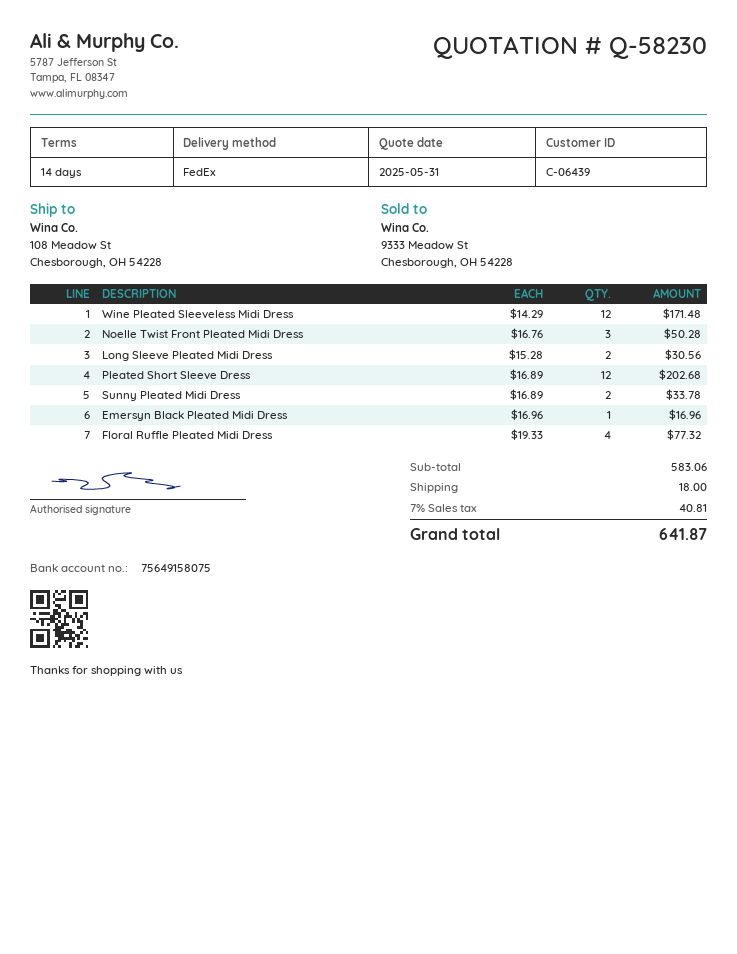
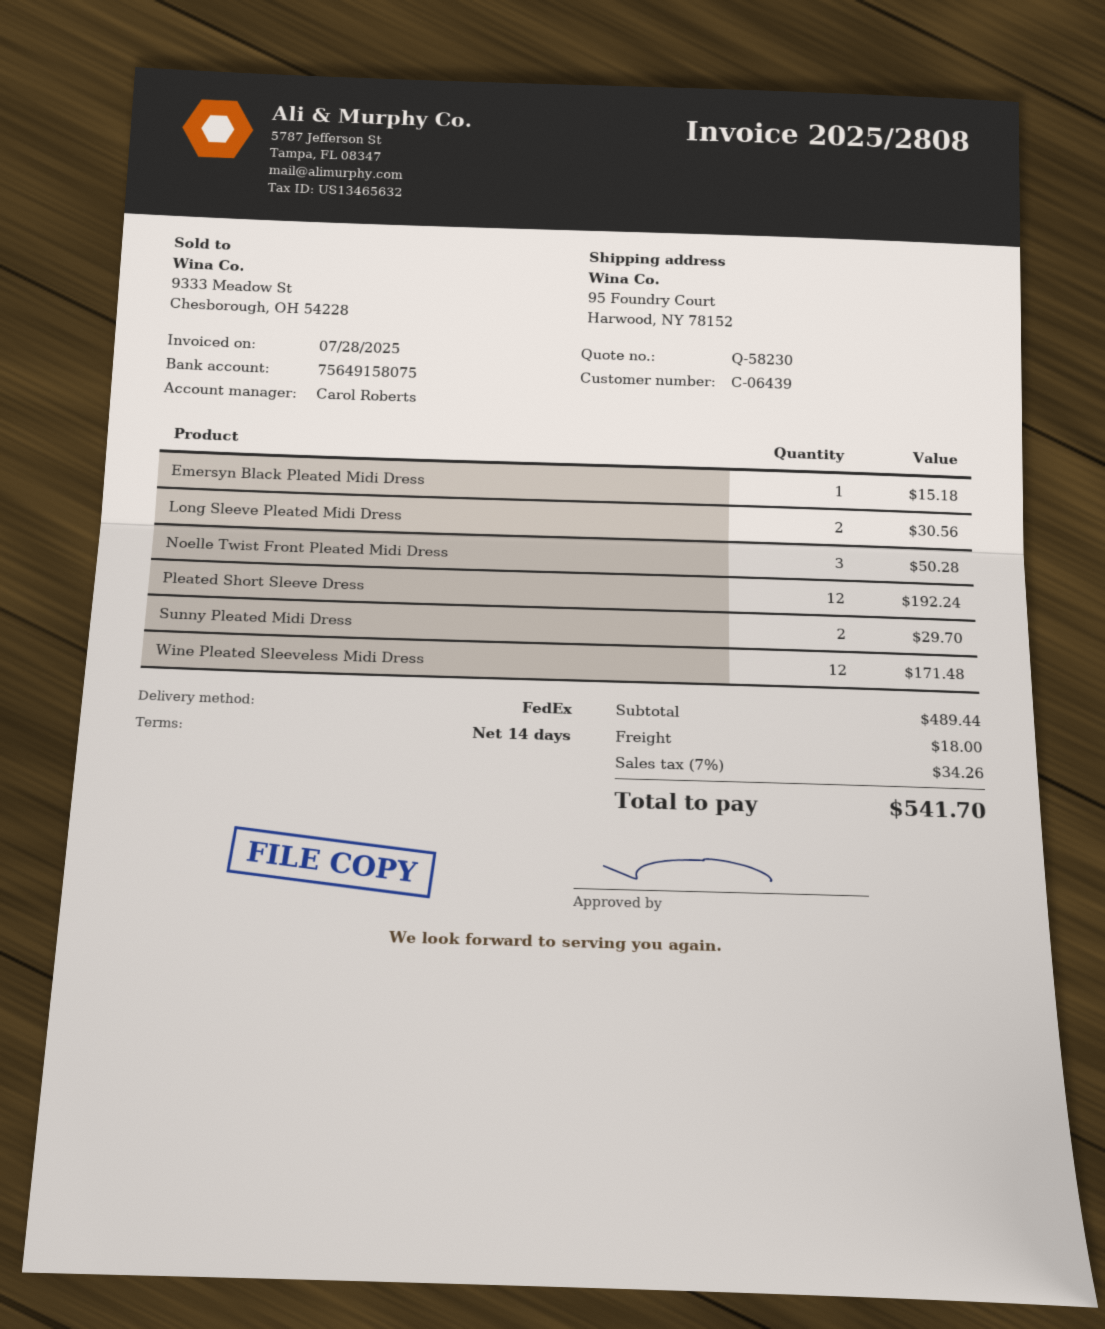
ship to: 108 Meadow St, Chesborough, OH 54228 -> 95 Foundry Court, Harwood, NY 78152
Pleated Short Sleeve Dress: 12 for 202.68 -> 12 for 192.24
Sunny Pleated Midi Dress: 2 for 33.78 -> 2 for 29.70
Emersyn Black Pleated Midi Dress: 1 for 16.96 -> 1 for 15.18
Floral Ruffle Pleated Midi Dress: 4 for 77.32 -> none
subtotal: 583.06 -> 489.44
tax: 7% = 40.81 -> 7% = 34.26
total: 641.87 -> 541.70

